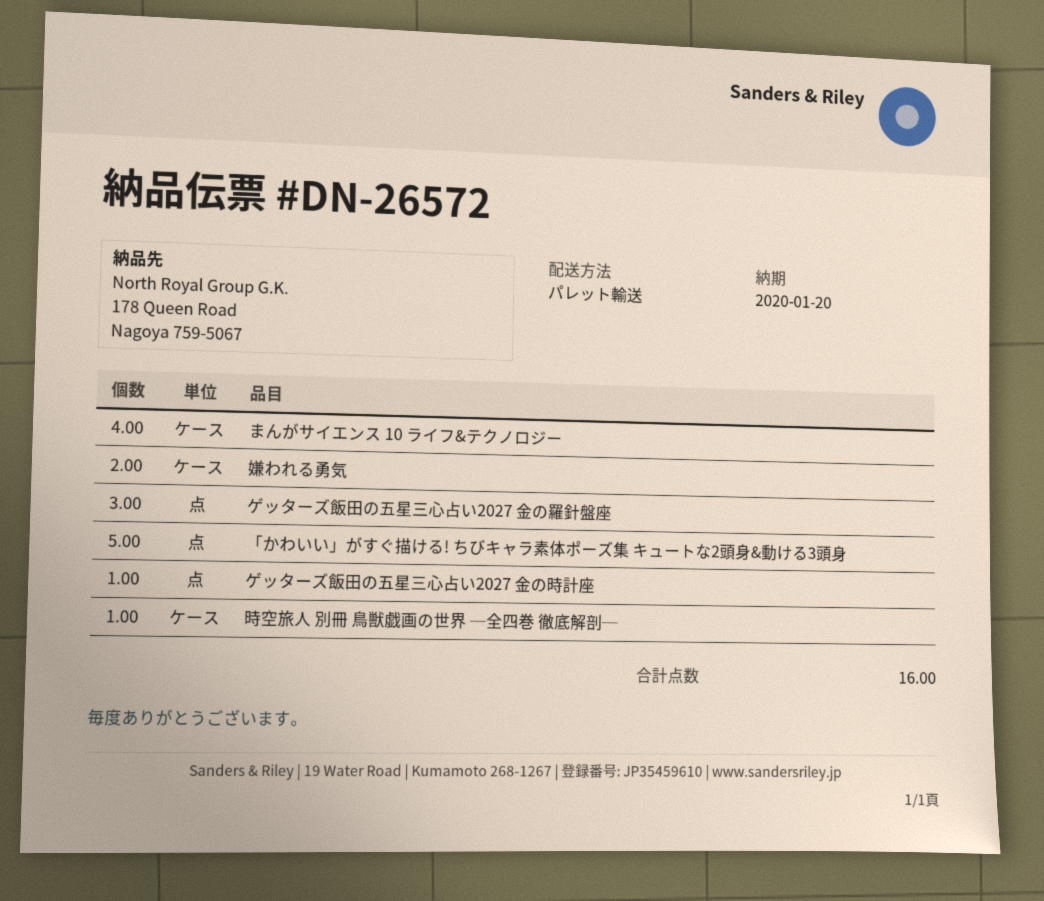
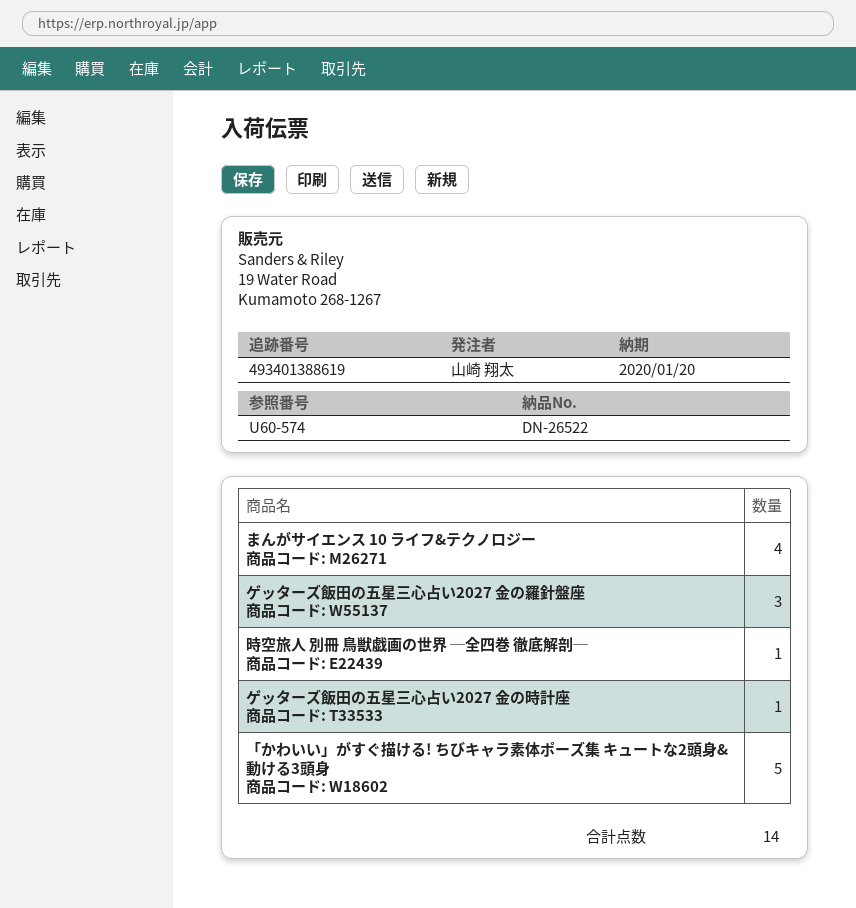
delivery note number: DN-26572 -> DN-26522
嫌われる勇気: 2 -> none
total quantity: 16 -> 14

